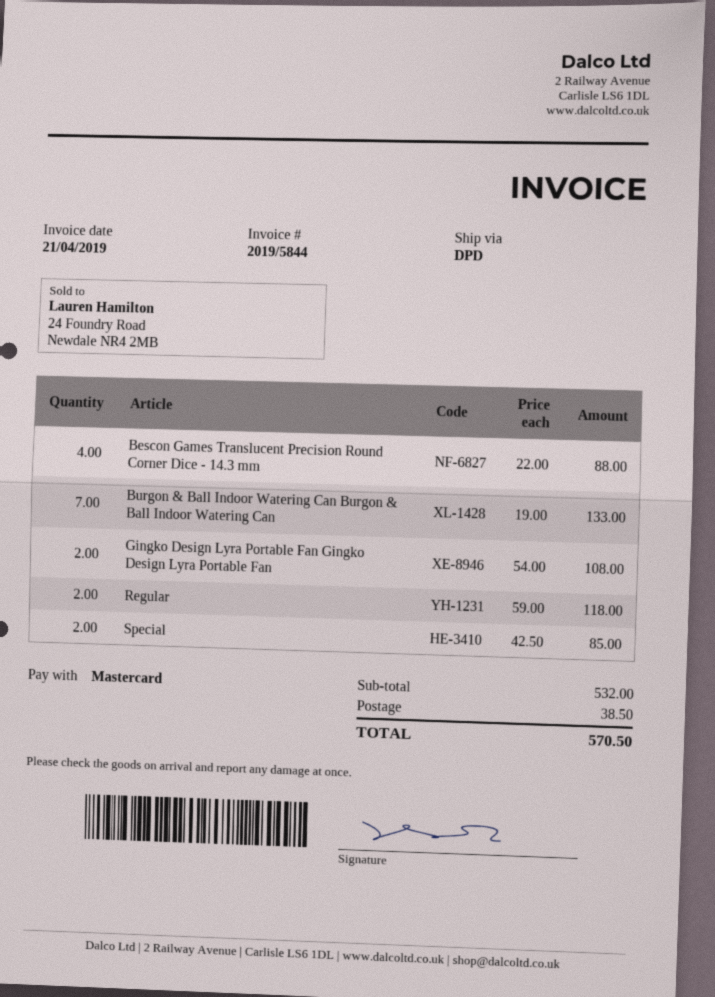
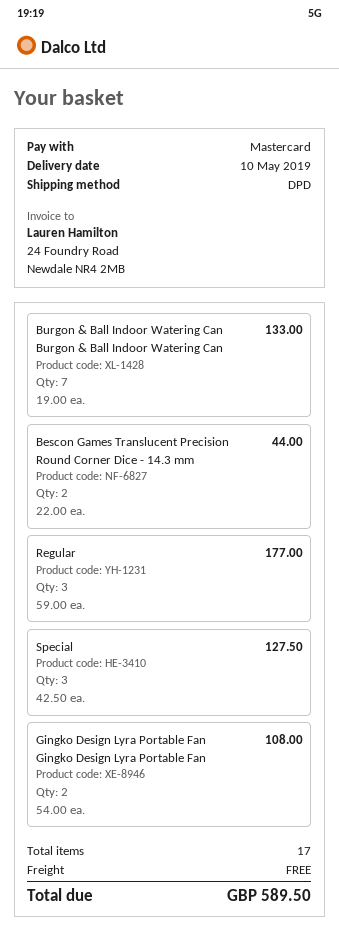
Bescon Games Translucent Precision Round Corner Dice - 14.3 mm: 4 x 22.00 = 88.00 -> 2 x 22.00 = 44.00
Regular: 2 x 59.00 = 118.00 -> 3 x 59.00 = 177.00
Special: 2 x 42.50 = 85.00 -> 3 x 42.50 = 127.50
shipping: 38.50 -> 0.00
total: 570.50 -> 589.50

